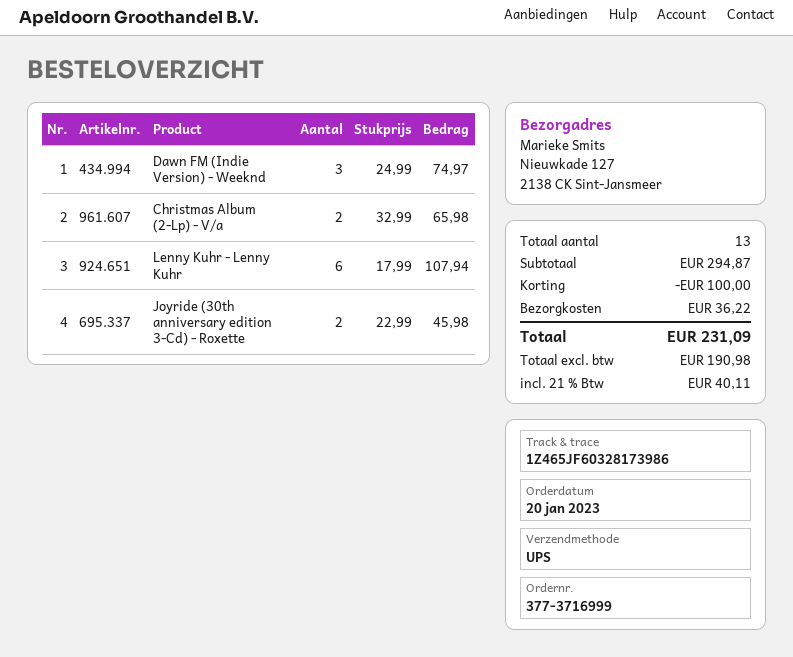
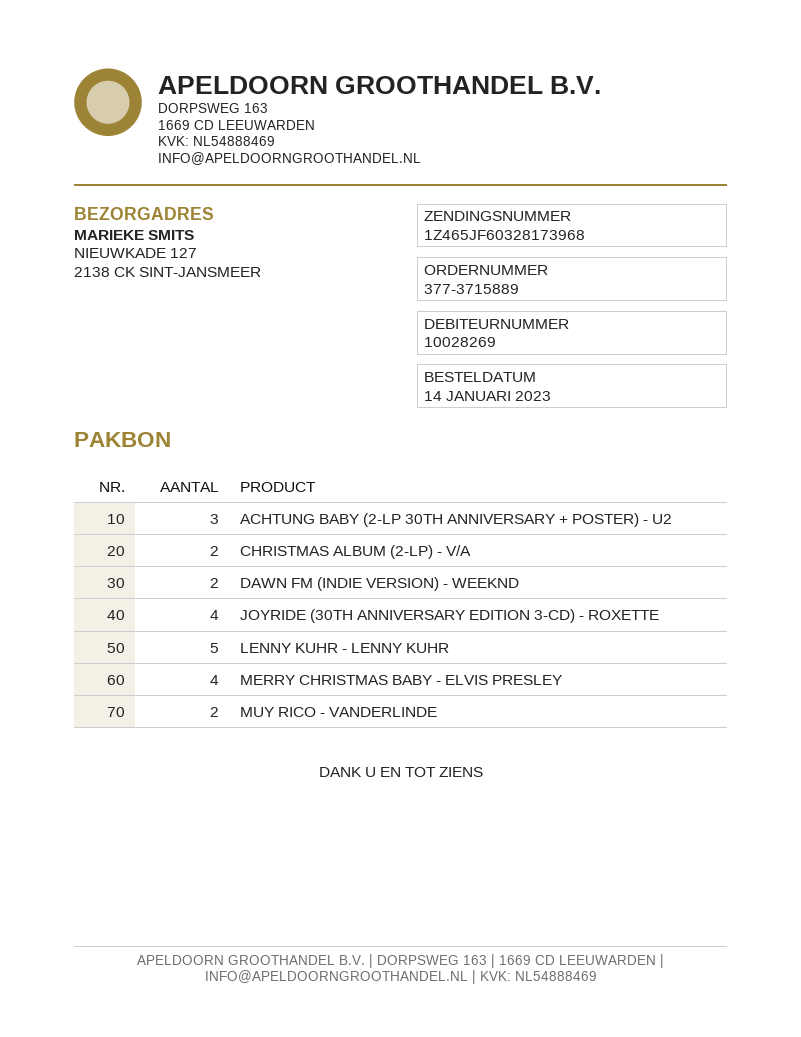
order number: 377-3716999 -> 377-3715889
order date: 2023-01-20 -> 2023-01-14
tracking number: 1Z465JF60328173986 -> 1Z465JF60328173968
Dawn FM (Indie Version) - Weeknd: 3 -> 2
Lenny Kuhr - Lenny Kuhr: 6 -> 5
Joyride (30th anniversary edition 3-Cd) - Roxette: 2 -> 4
ACHTUNG BABY (2-LP 30TH ANNIVERSARY + POSTER) - U2: none -> 3
MERRY CHRISTMAS BABY - ELVIS PRESLEY: none -> 4
MUY RICO - VANDERLINDE: none -> 2

